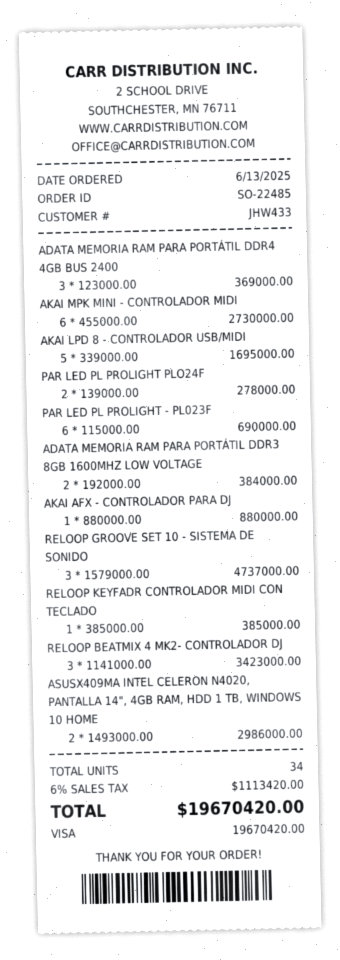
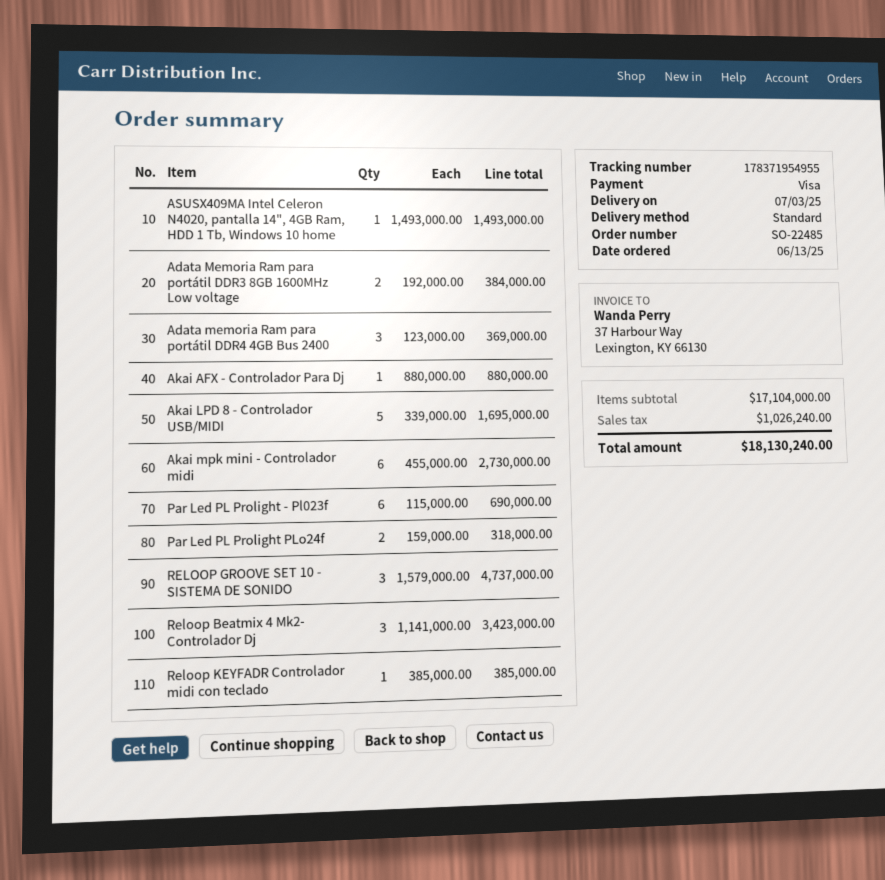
PAR LED PL PROLIGHT PLO24F: 2 x 139000.00 = 278000.00 -> 2 x 159000.00 = 318000.00
ASUSX409MA INTEL CELERON N4020, PANTALLA 14", 4GB RAM, HDD 1 TB, WINDOWS 10 HOME: 2 x 1493000.00 = 2986000.00 -> 1 x 1493000.00 = 1493000.00
tax: 1113420.00 -> 1026240.00
total: 19670420.00 -> 18130240.00

